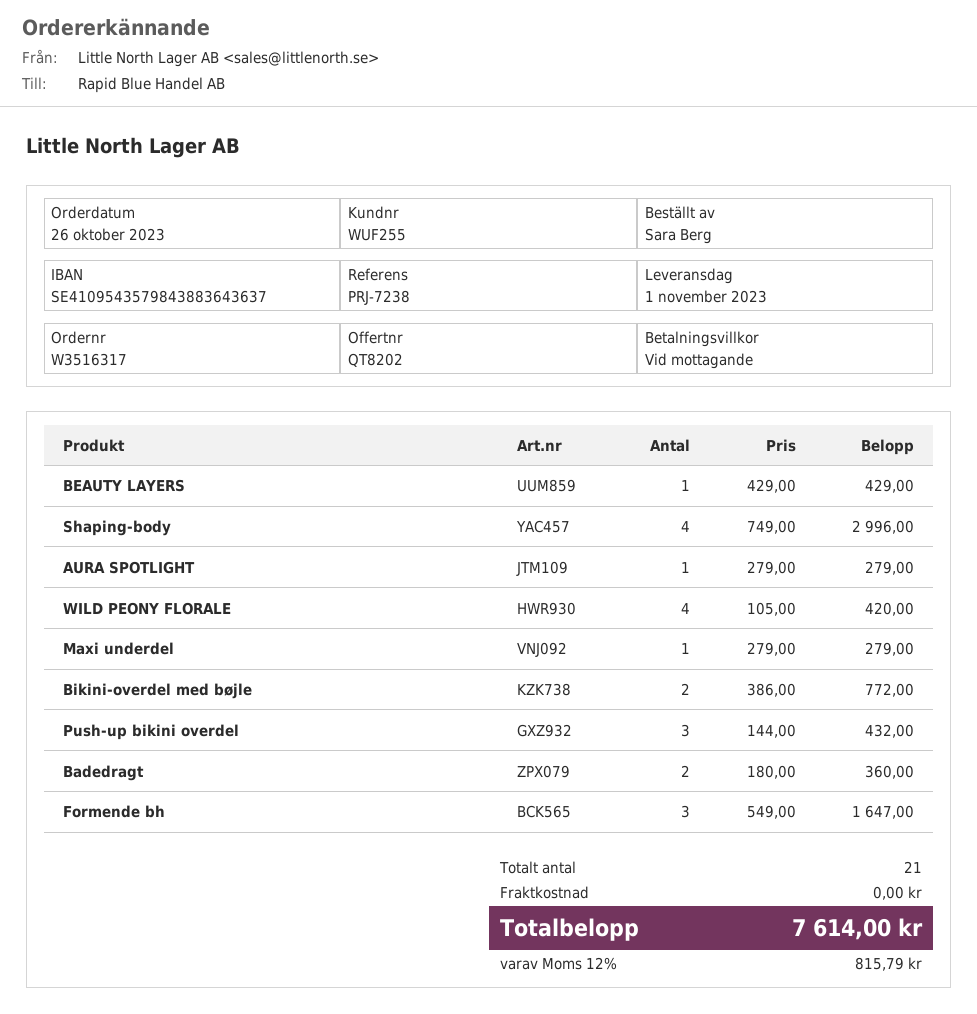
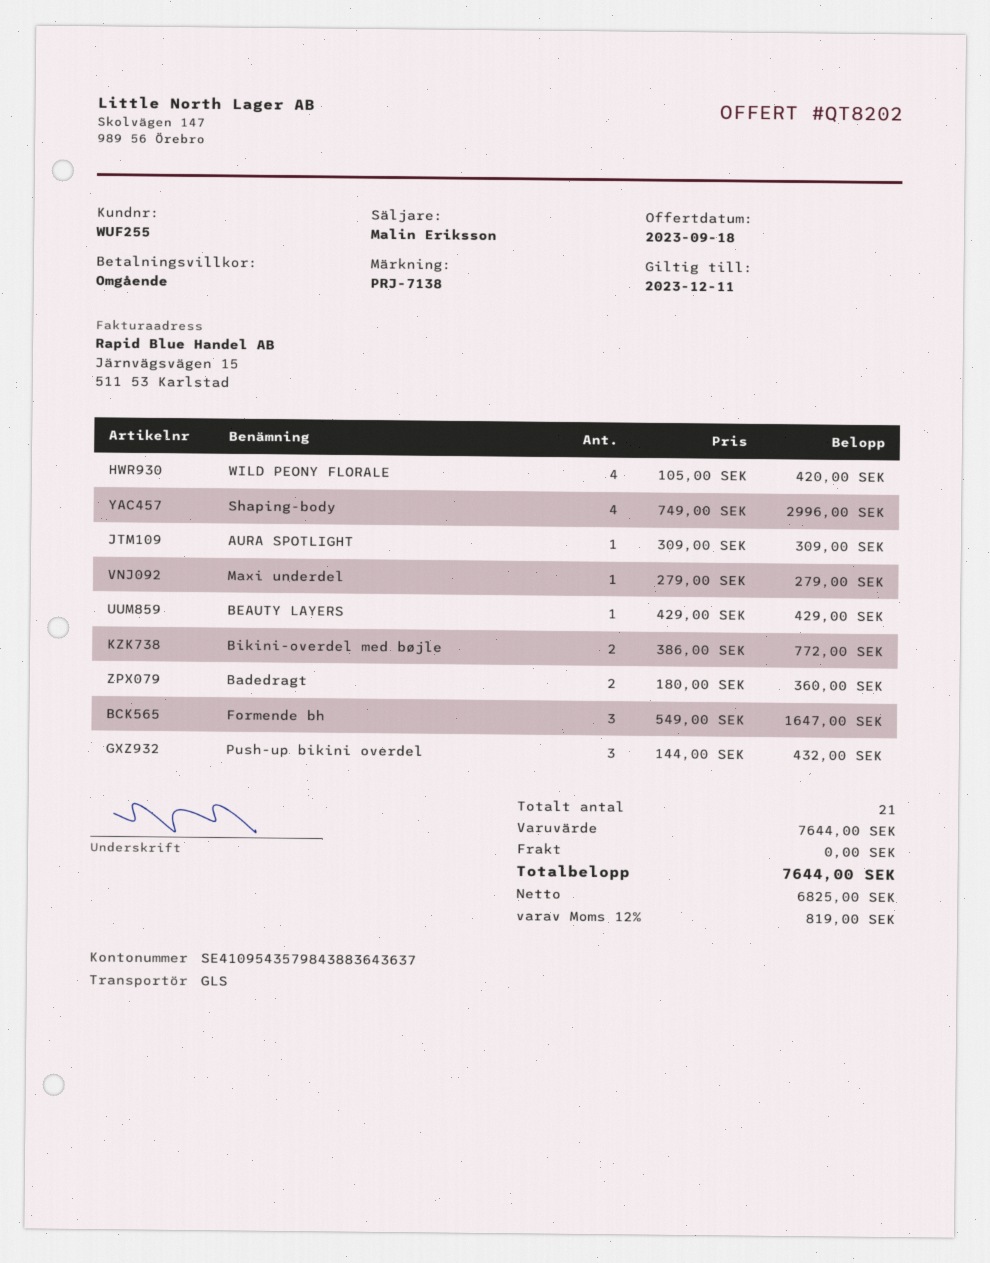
reference: PRJ-7238 -> PRJ-7138
AURA SPOTLIGHT: 1 x 279.00 = 279.00 -> 1 x 309.00 = 309.00
tax: 12% = 815.79 -> 12% = 819.00
total: 7614.00 -> 7644.00

